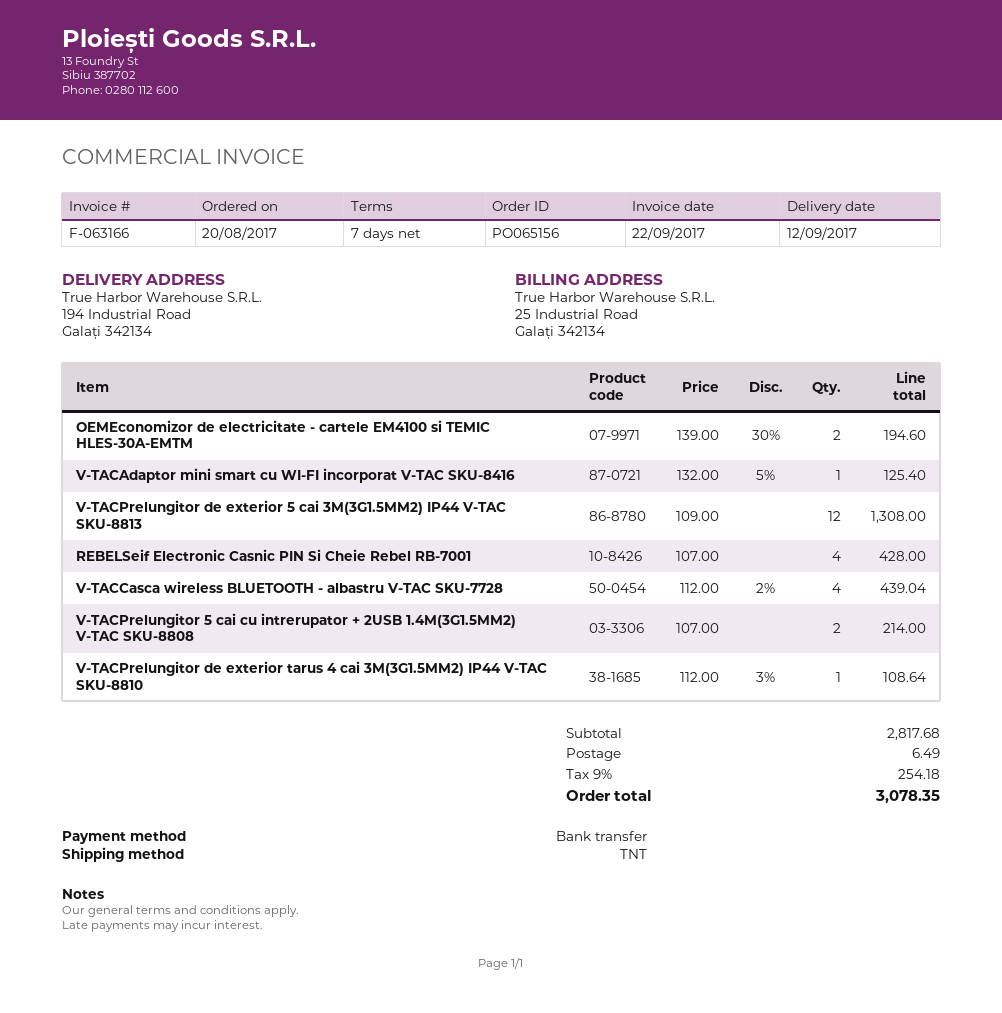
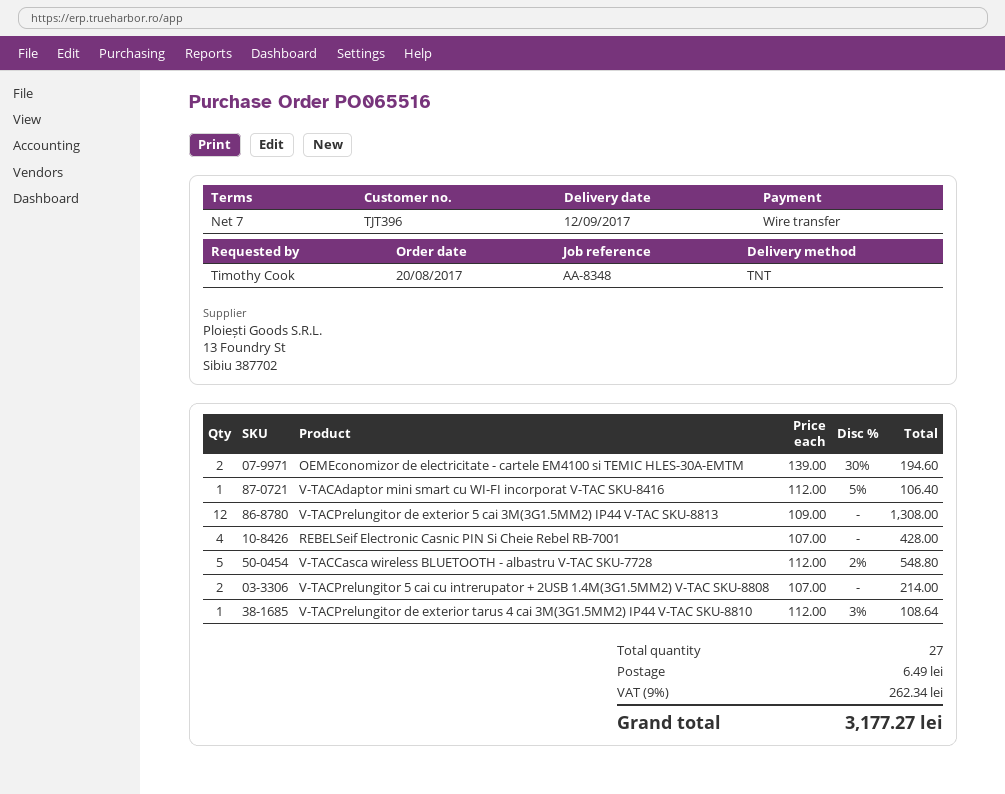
order number: PO065156 -> PO065516
V-TACAdaptor mini smart cu WI-FI incorporat V-TAC SKU-8416: 1 x 132.00 - 5% = 125.40 -> 1 x 112.00 - 5% = 106.40
V-TACCasca wireless BLUETOOTH - albastru V-TAC SKU-7728: 4 x 112.00 - 2% = 439.04 -> 5 x 112.00 - 2% = 548.80
tax: 9% = 254.18 -> 9% = 262.34
total: 3078.35 -> 3177.27

